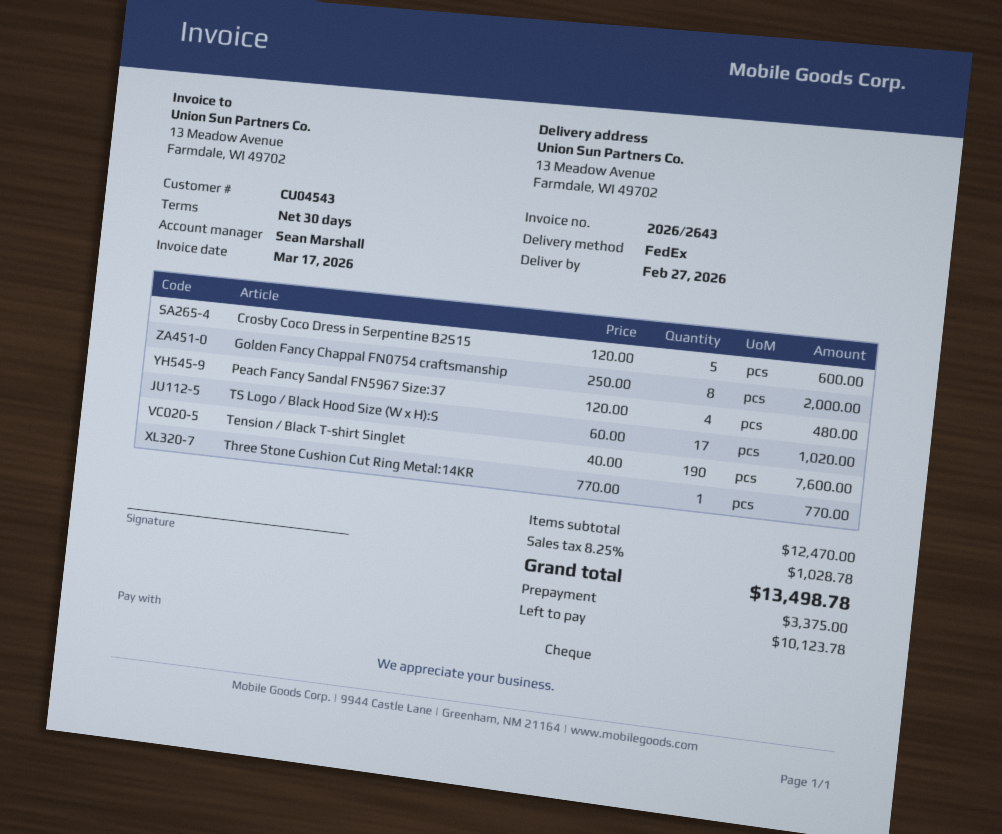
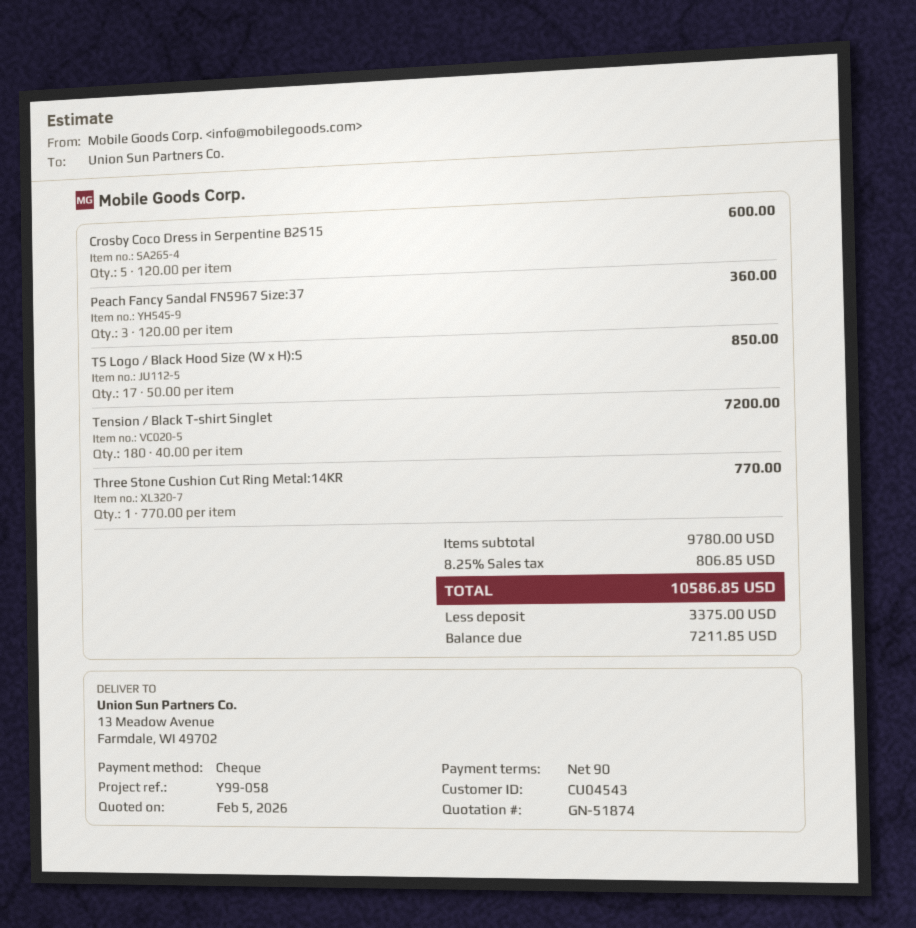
payment terms: 30 days -> 90 days
Golden Fancy Chappal FN0754 craftsmanship: 8 x 250.00 = 2000.00 -> none
Peach Fancy Sandal FN5967 Size:37: 4 x 120.00 = 480.00 -> 3 x 120.00 = 360.00
TS Logo / Black Hood Size (W x H):S: 17 x 60.00 = 1020.00 -> 17 x 50.00 = 850.00
Tension / Black T-shirt Singlet: 190 x 40.00 = 7600.00 -> 180 x 40.00 = 7200.00
subtotal: 12470.00 -> 9780.00
tax: 8.25% = 1028.78 -> 8.25% = 806.85
total: 13498.78 -> 10586.85
balance: 10123.78 -> 7211.85

